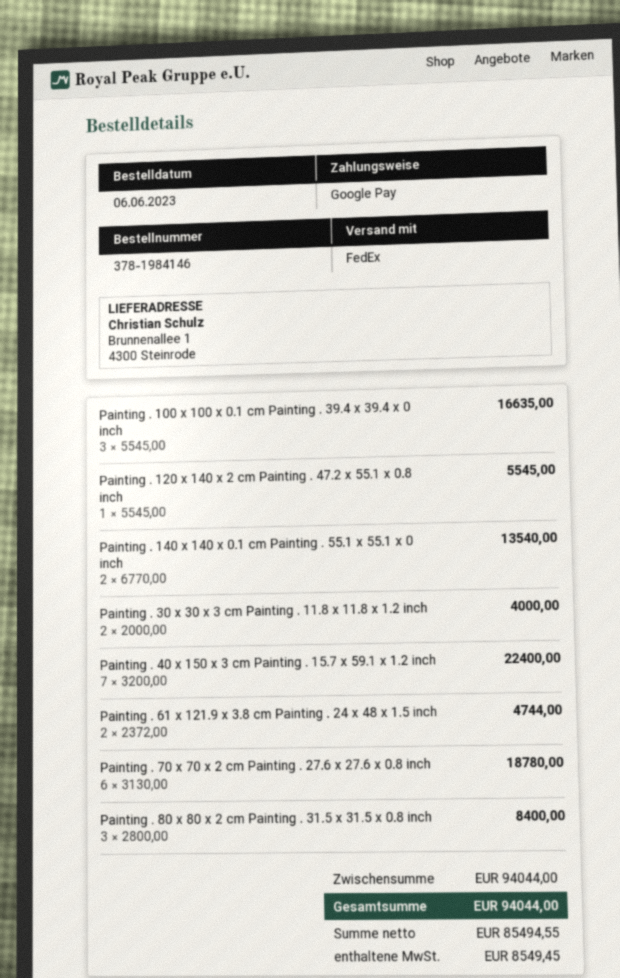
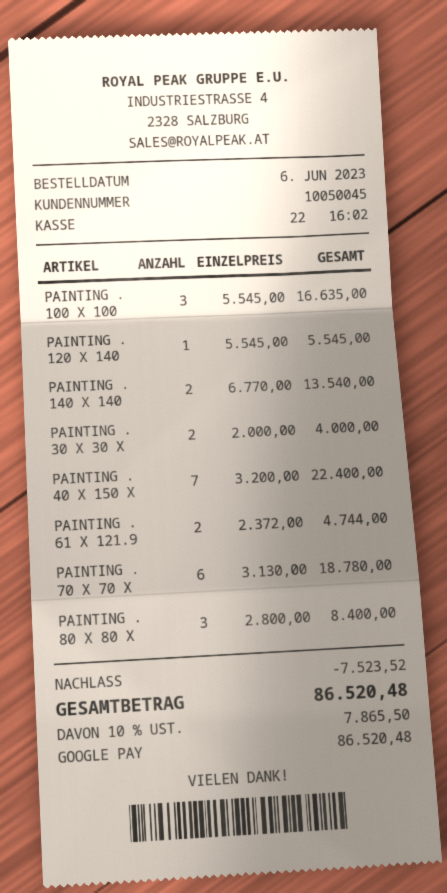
discount: none -> 7523.52
tax: 8549.45 -> 7865.50
total: 94044.00 -> 86520.48

